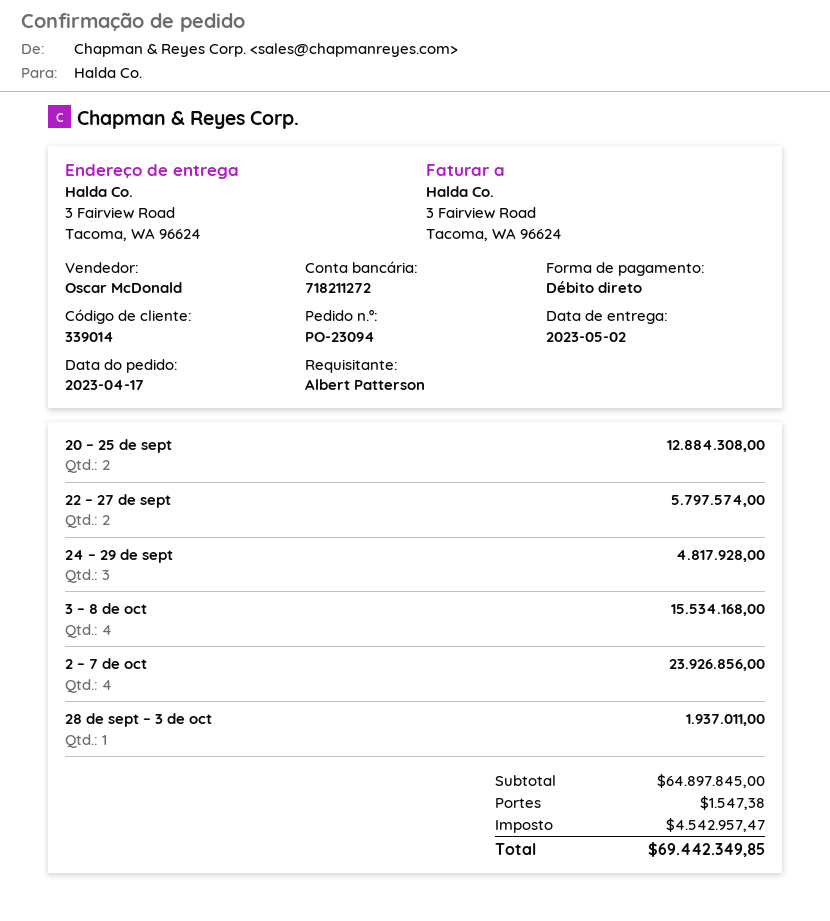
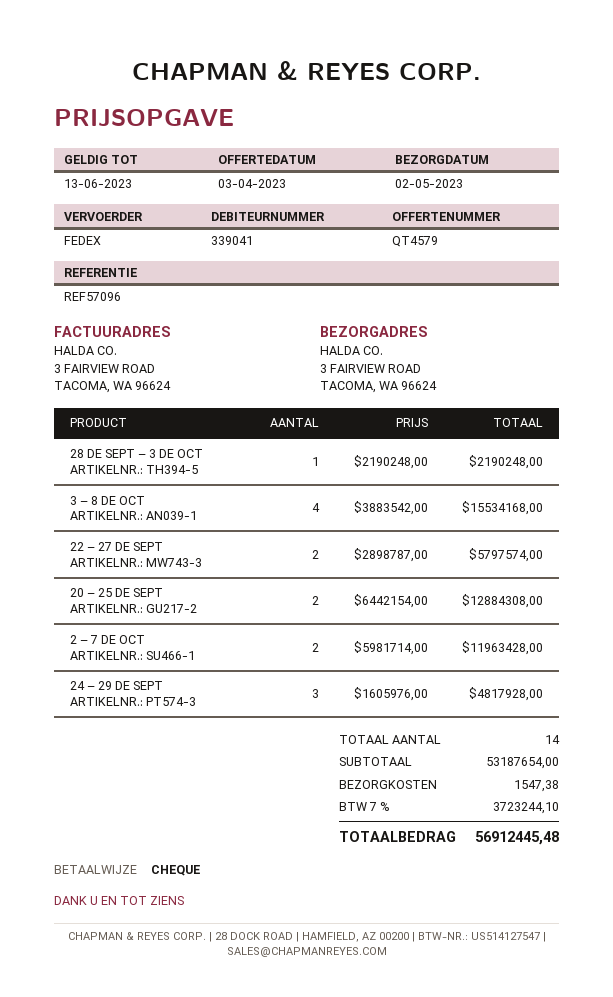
customer number: 339014 -> 339041
payment method: direct debit -> cheque
2 – 7 de oct: 4 for 23926856.00 -> 2 for 11963428.00
28 de sept – 3 de oct: 1 for 1937011.00 -> 1 for 2190248.00
subtotal: 64897845.00 -> 53187654.00
tax: 4542957.47 -> 3723244.10
total: 69442349.85 -> 56912445.48

